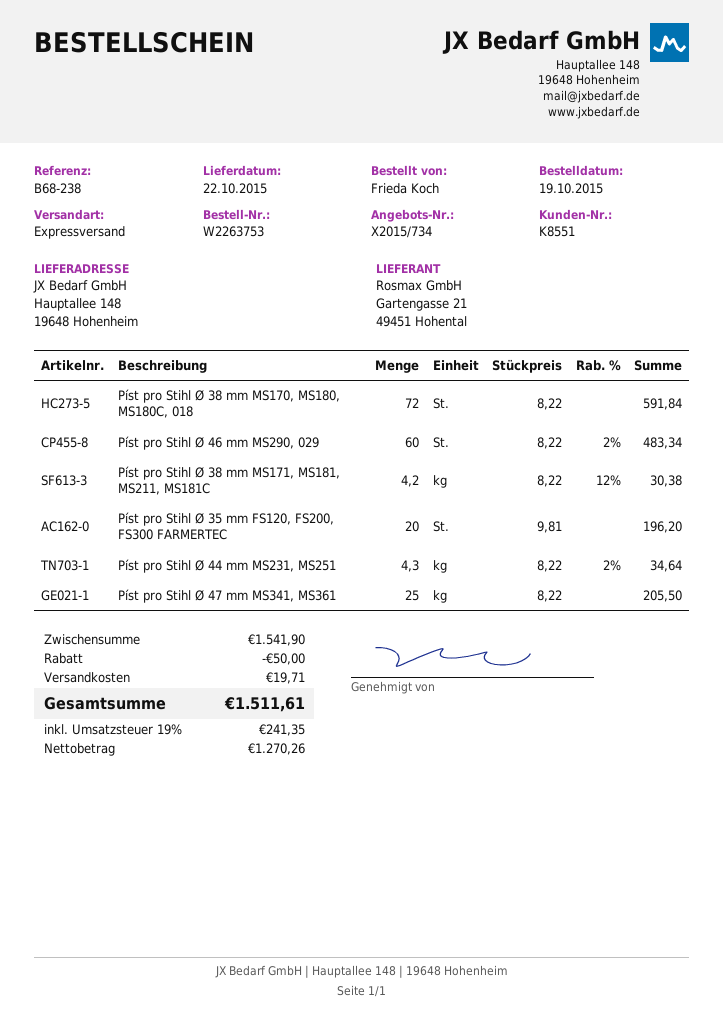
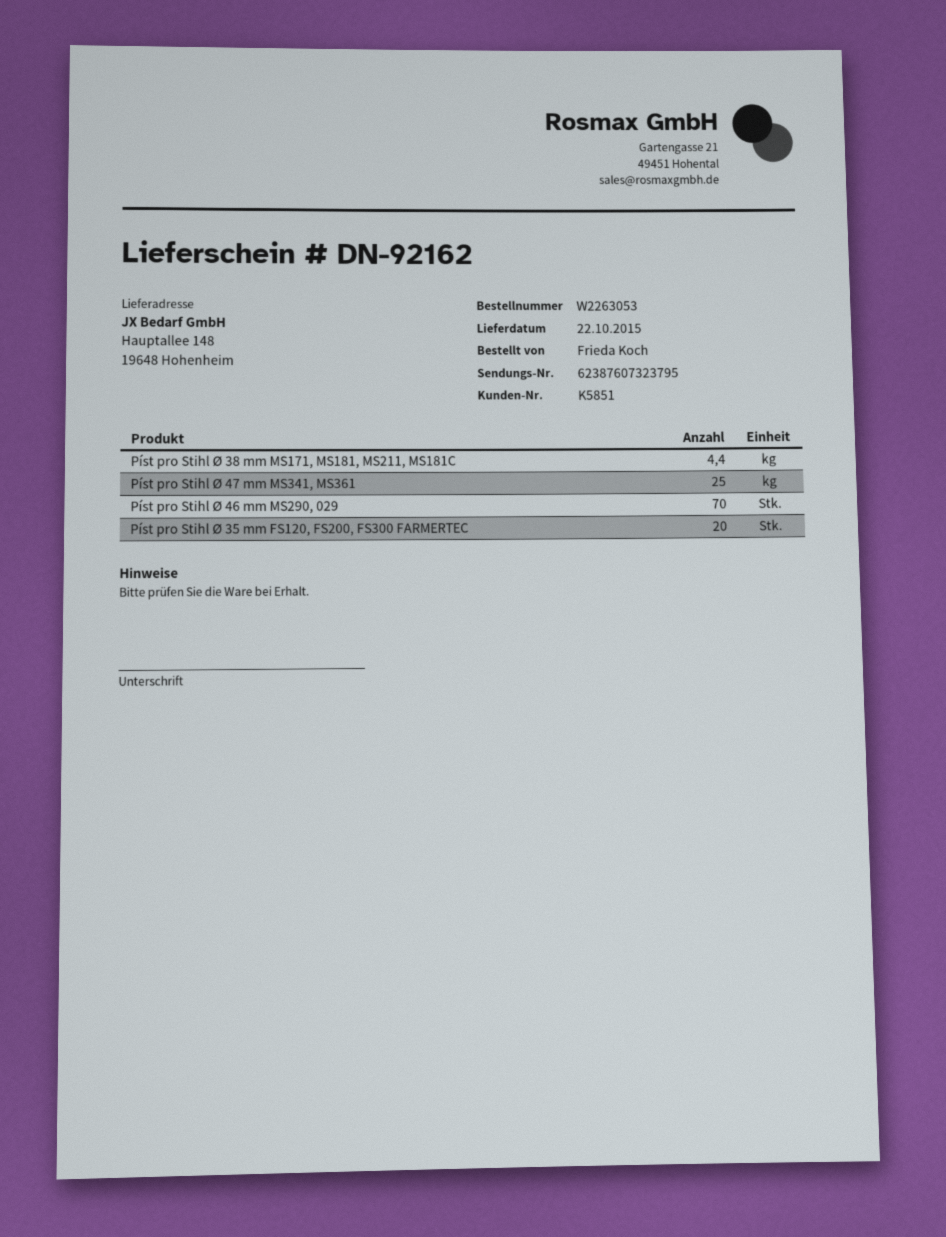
order number: W2263753 -> W2263053
customer number: K8551 -> K5851
Píst pro Stihl Ø 38 mm MS170, MS180, MS180C, 018: 72 -> none
Píst pro Stihl Ø 46 mm MS290, 029: 60 -> 70
Píst pro Stihl Ø 38 mm MS171, MS181, MS211, MS181C: 4.2 -> 4.4
Píst pro Stihl Ø 44 mm MS231, MS251: 4.3 -> none

